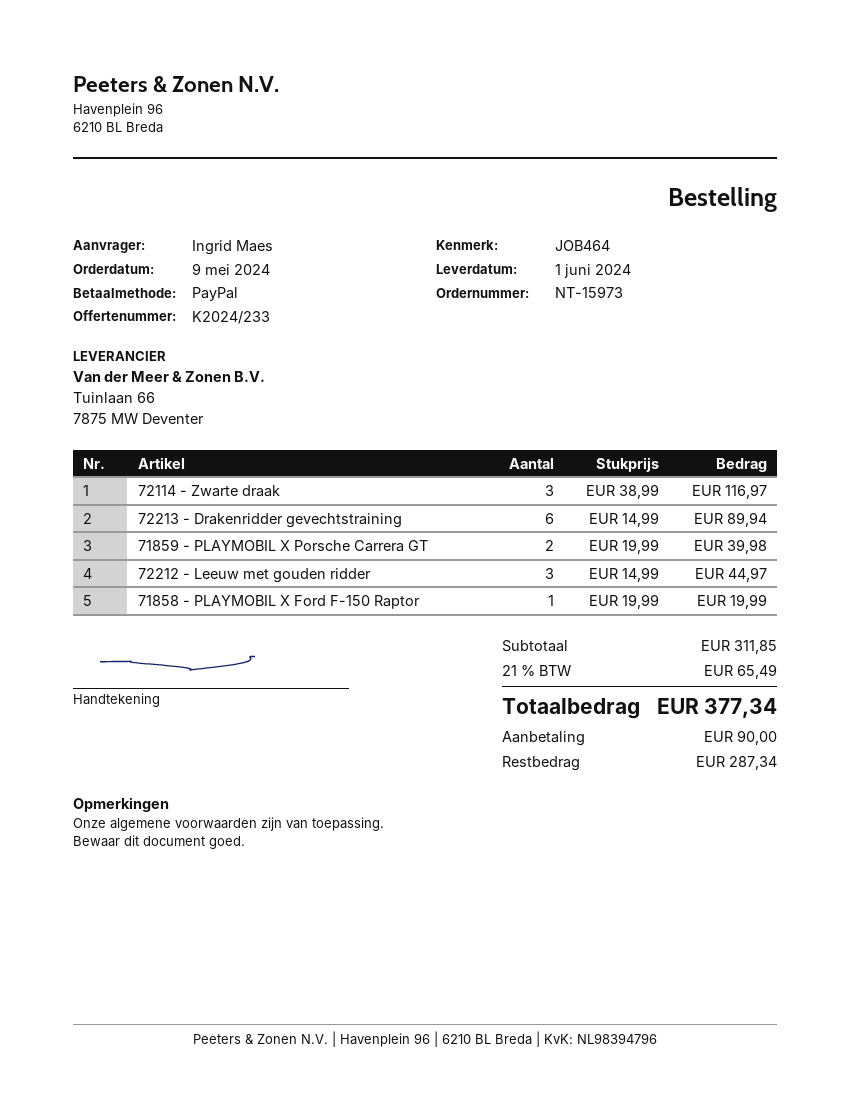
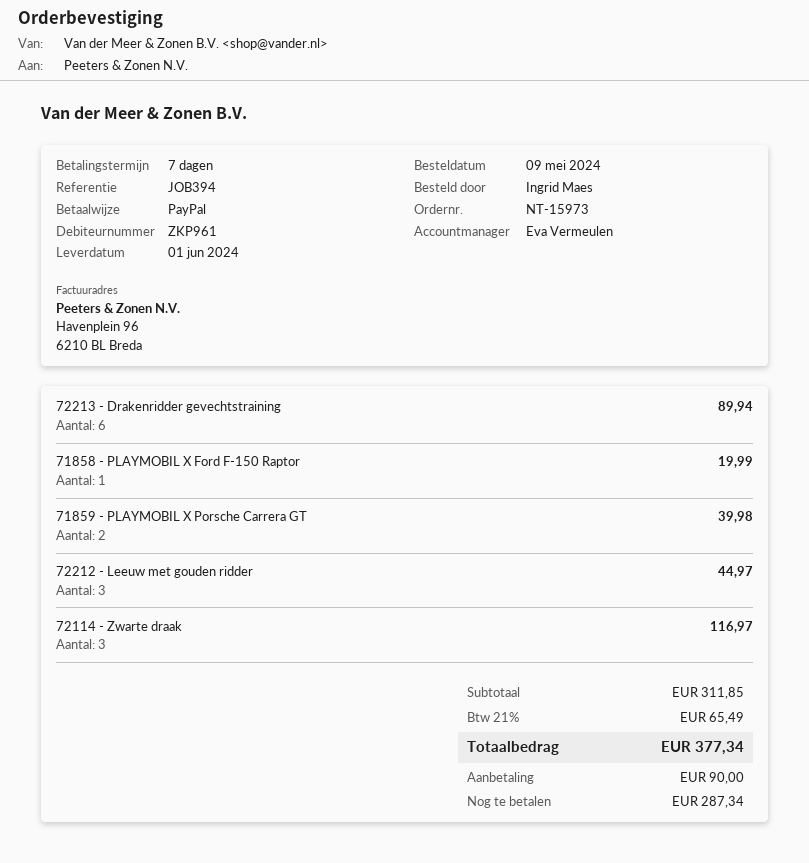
reference: JOB464 -> JOB394

